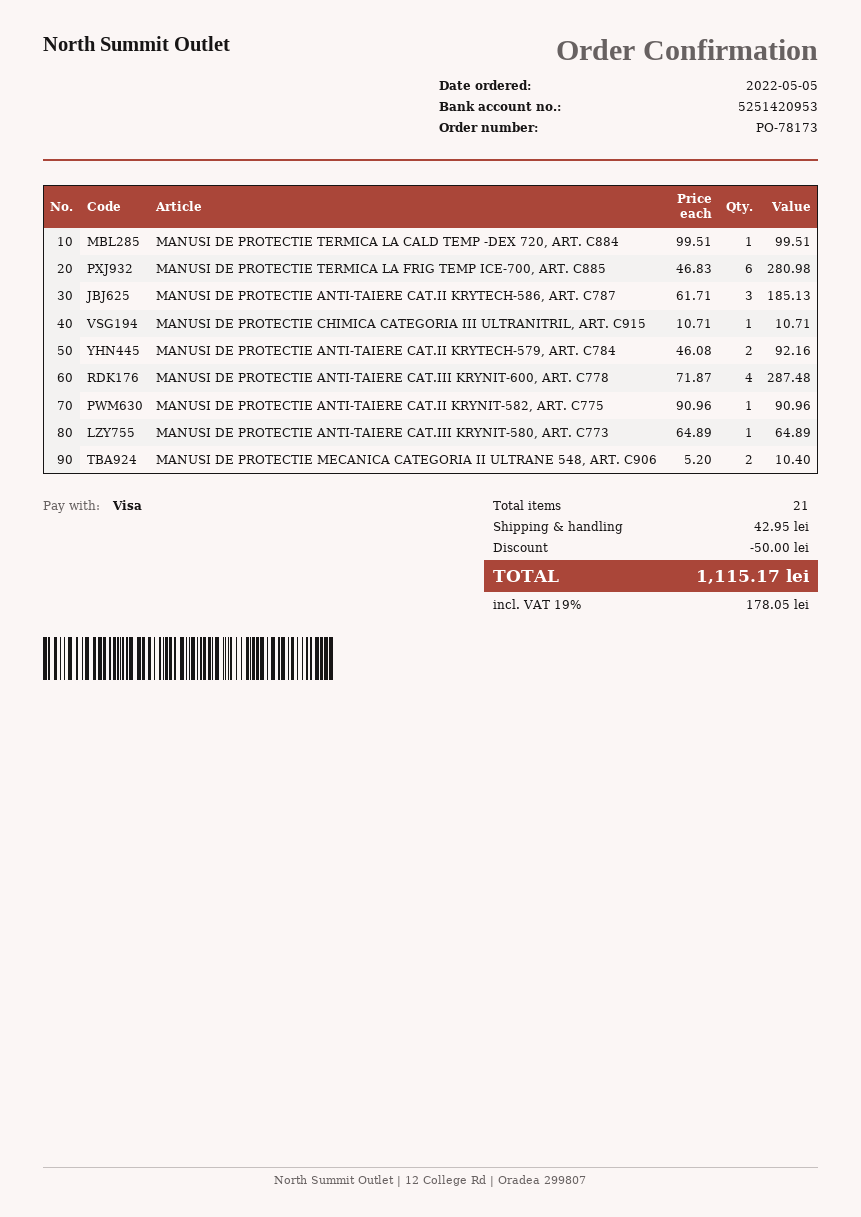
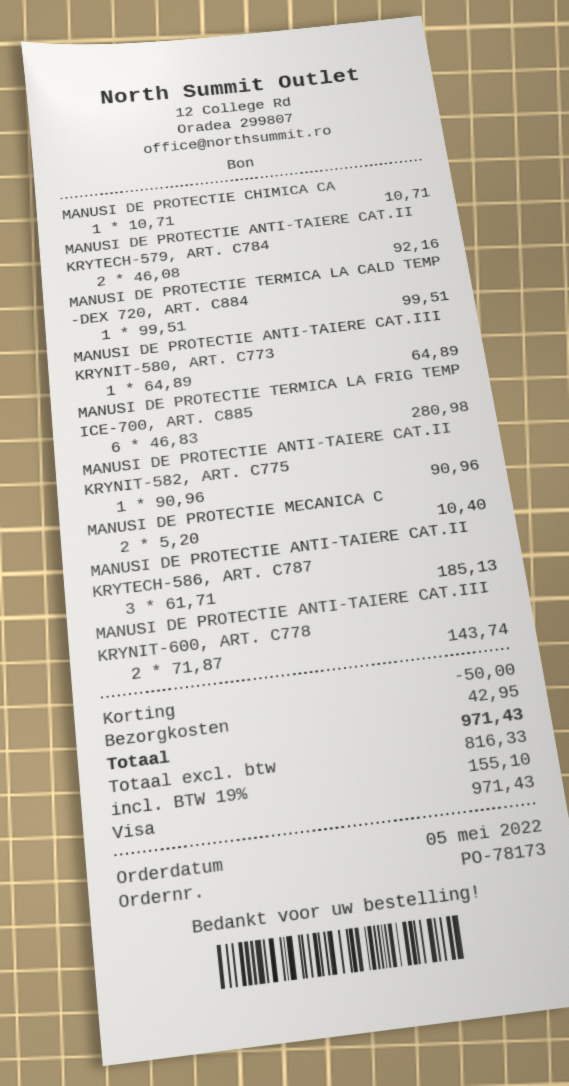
MANUSI DE PROTECTIE ANTI-TAIERE CAT.III KRYNIT-600, ART. C778: 4 x 71.87 = 287.48 -> 2 x 71.87 = 143.74
tax: 19% = 178.05 -> 19% = 155.10
total: 1115.17 -> 971.43

